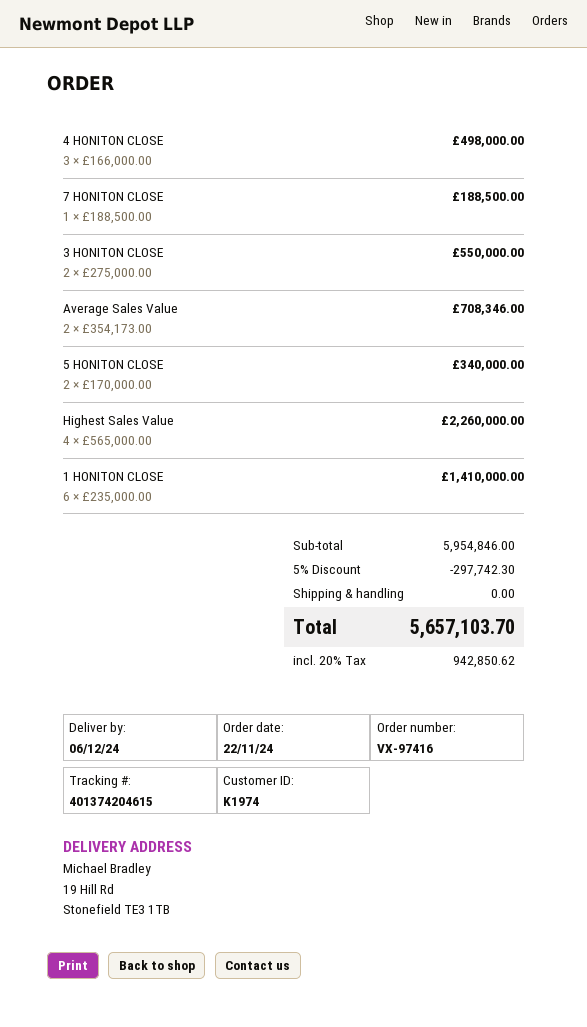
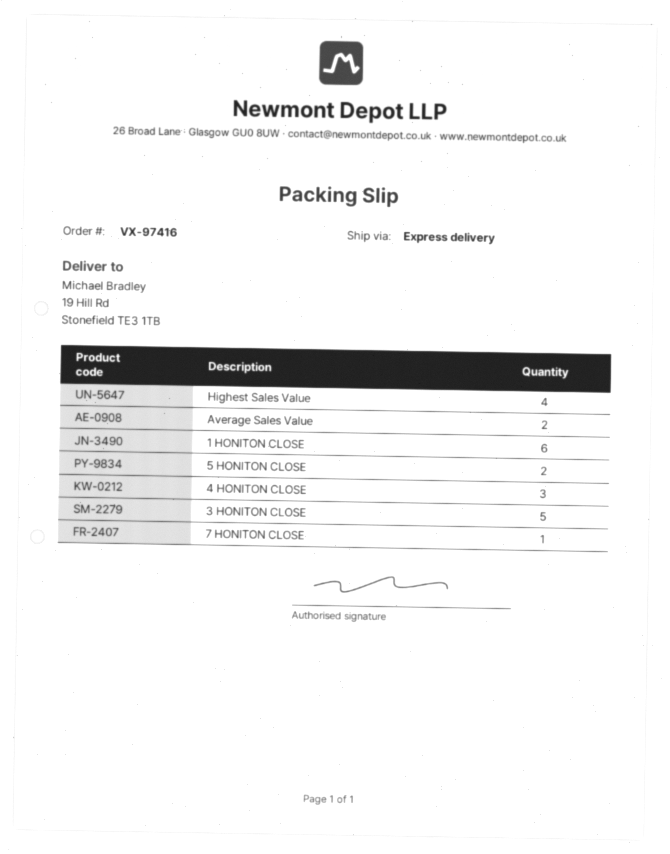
3 HONITON CLOSE: 2 -> 5

